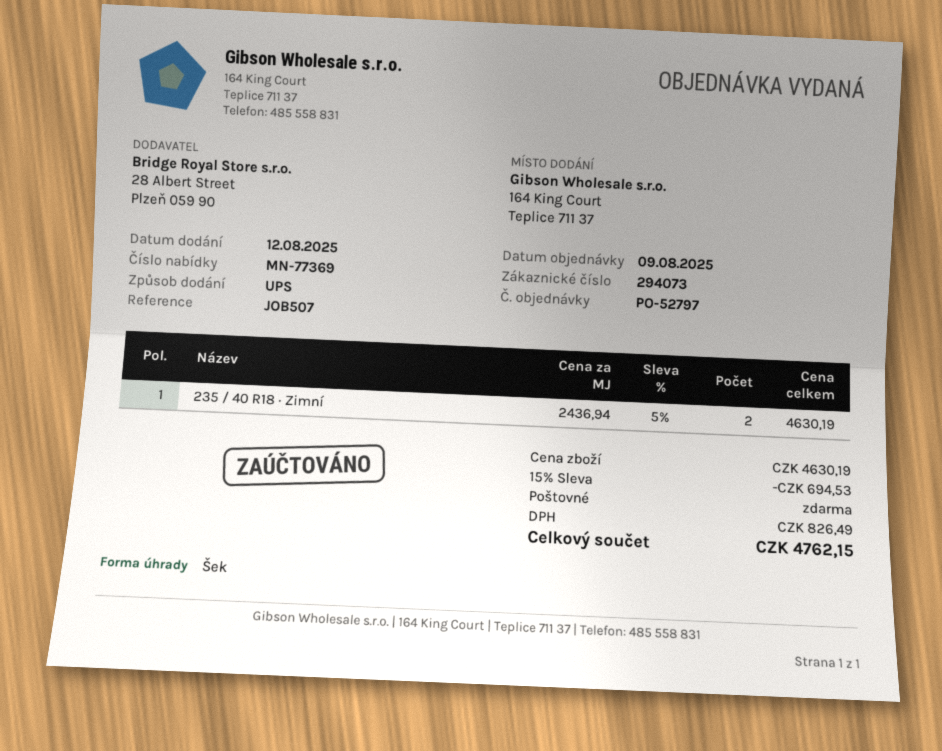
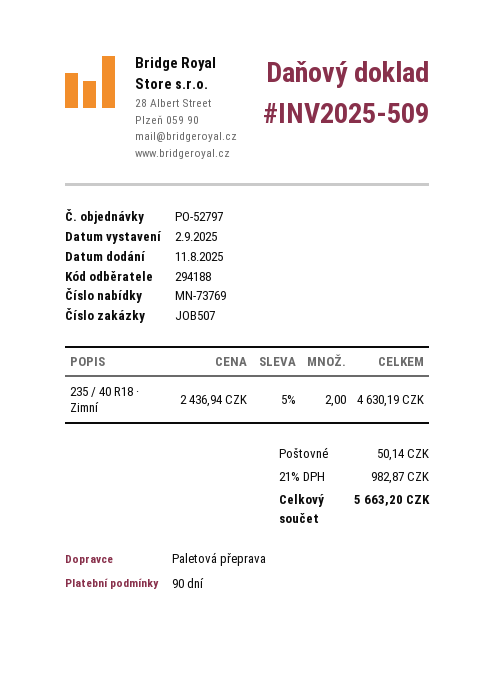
quote number: MN-77369 -> MN-73769
delivery date: 2025-08-12 -> 2025-08-11
customer number: 294073 -> 294188
shipping method: UPS -> pallet freight
discount: 15% = 694.53 -> none
shipping: 0.00 -> 50.14
tax: 826.49 -> 982.87
total: 4762.15 -> 5663.20

